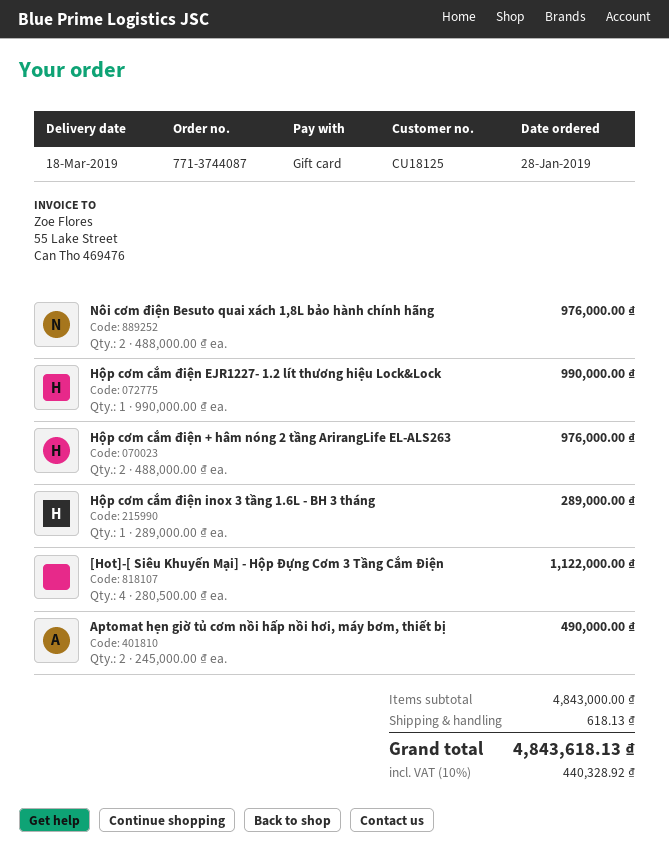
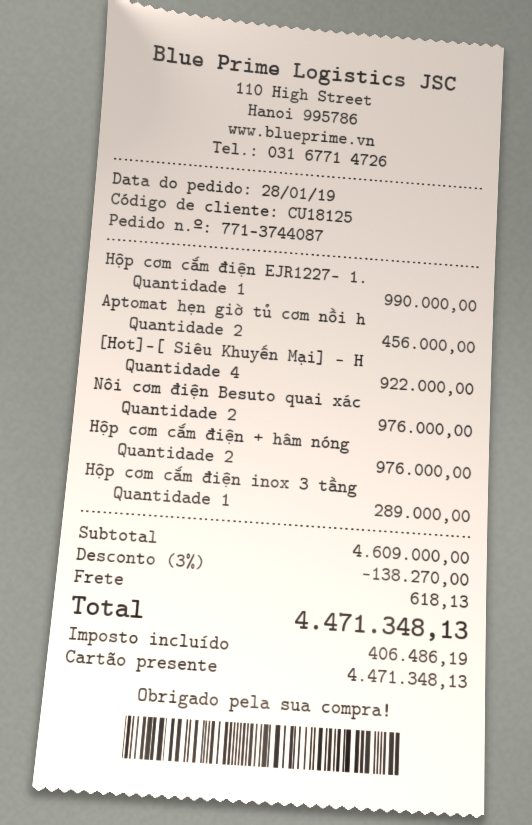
[Hot]-[ Siêu Khuyến Mại] - Hộp Đựng Cơm 3 Tầng Cắm Điện: 4 for 1122000.00 -> 4 for 922000.00
Aptomat hẹn giờ tủ cơm nồi hấp nồi hơi, máy bơm, thiết bị: 2 for 490000.00 -> 2 for 456000.00
subtotal: 4843000.00 -> 4609000.00
discount: none -> 3% = 138270.00
tax: 440328.92 -> 406486.19
total: 4843618.13 -> 4471348.13

